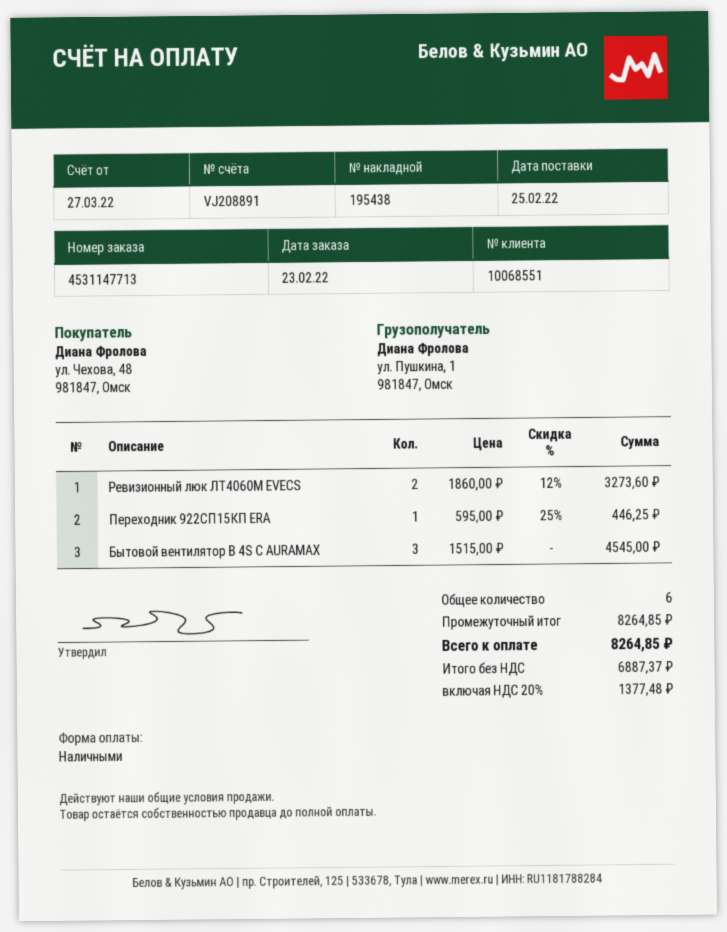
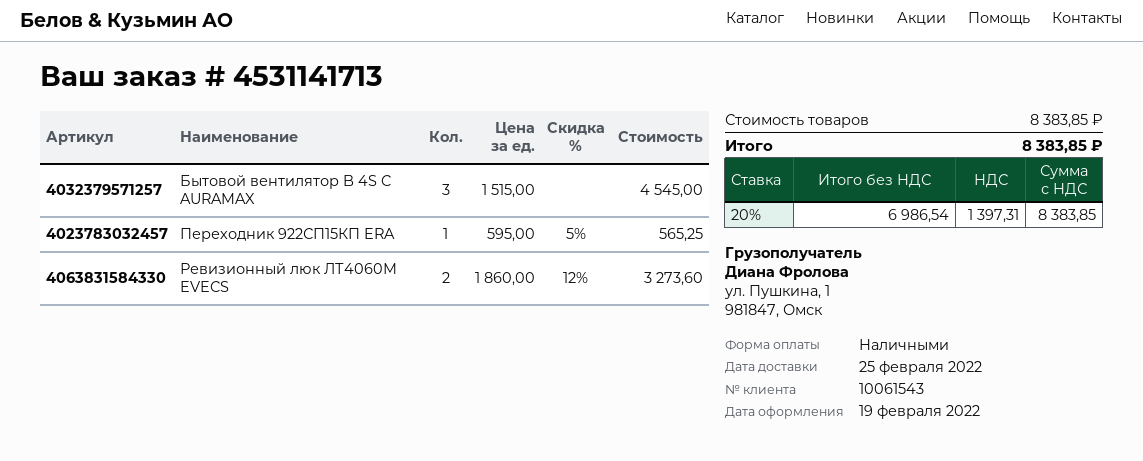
order number: 4531147713 -> 4531141713
order date: 2022-02-23 -> 2022-02-19
customer number: 10068551 -> 10061543
Переходник 922СП15КП ERA: 1 x 595.00 - 25% = 446.25 -> 1 x 595.00 - 5% = 565.25
subtotal: 8264.85 -> 8383.85
net: 6887.37 -> 6986.54
tax: 20% = 1377.48 -> 20% = 1397.31
total: 8264.85 -> 8383.85

